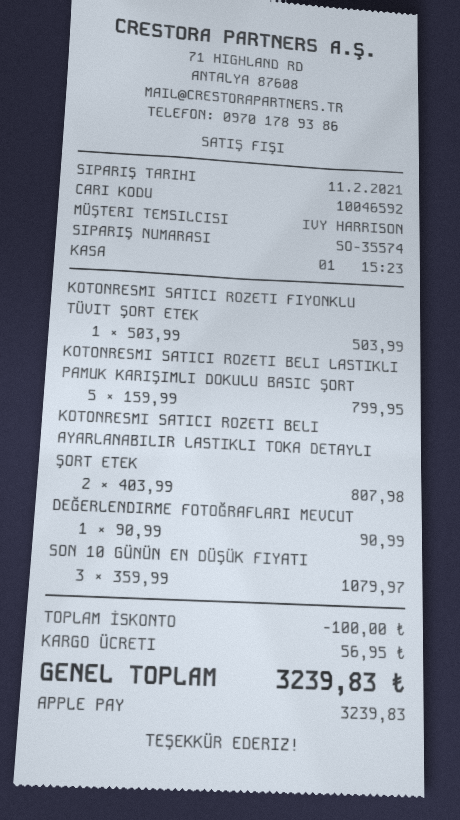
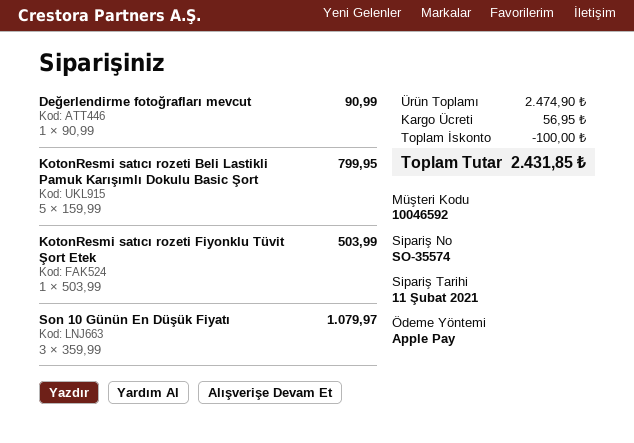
KOTONRESMI SATICI ROZETI BELI AYARLANABILIR LASTIKLI TOKA DETAYLI ŞORT ETEK: 2 x 403.99 = 807.98 -> none
total: 3239.83 -> 2431.85

